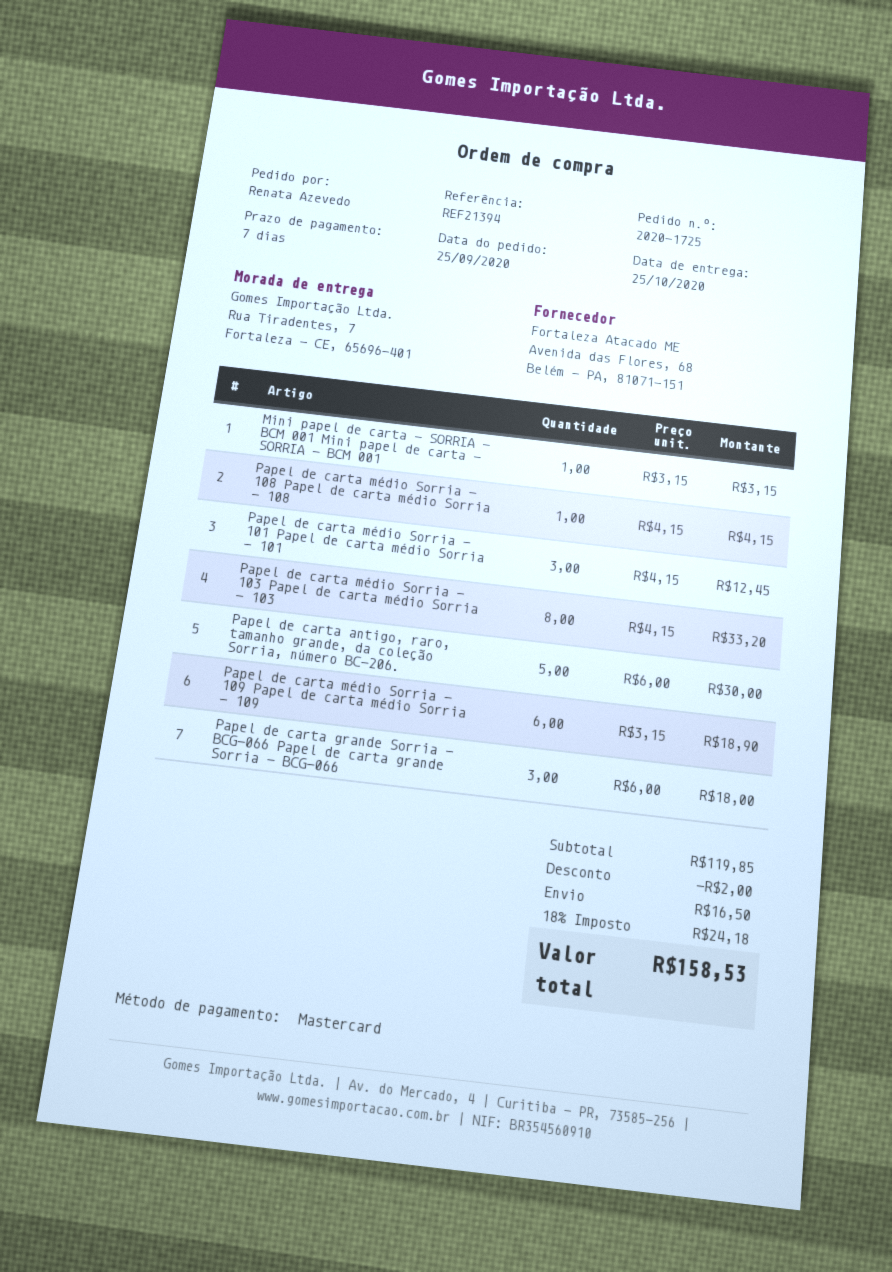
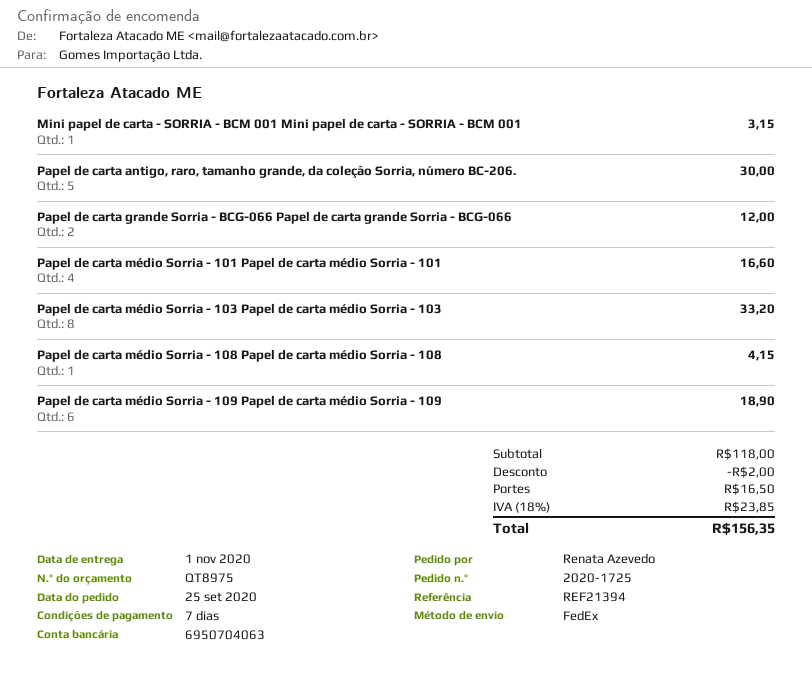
delivery date: 2020-10-25 -> 2020-11-01
Papel de carta médio Sorria - 101 Papel de carta médio Sorria - 101: 3 for 12.45 -> 4 for 16.60
Papel de carta grande Sorria - BCG-066 Papel de carta grande Sorria - BCG-066: 3 for 18.00 -> 2 for 12.00
subtotal: 119.85 -> 118.00
tax: 18% = 24.18 -> 18% = 23.85
total: 158.53 -> 156.35

